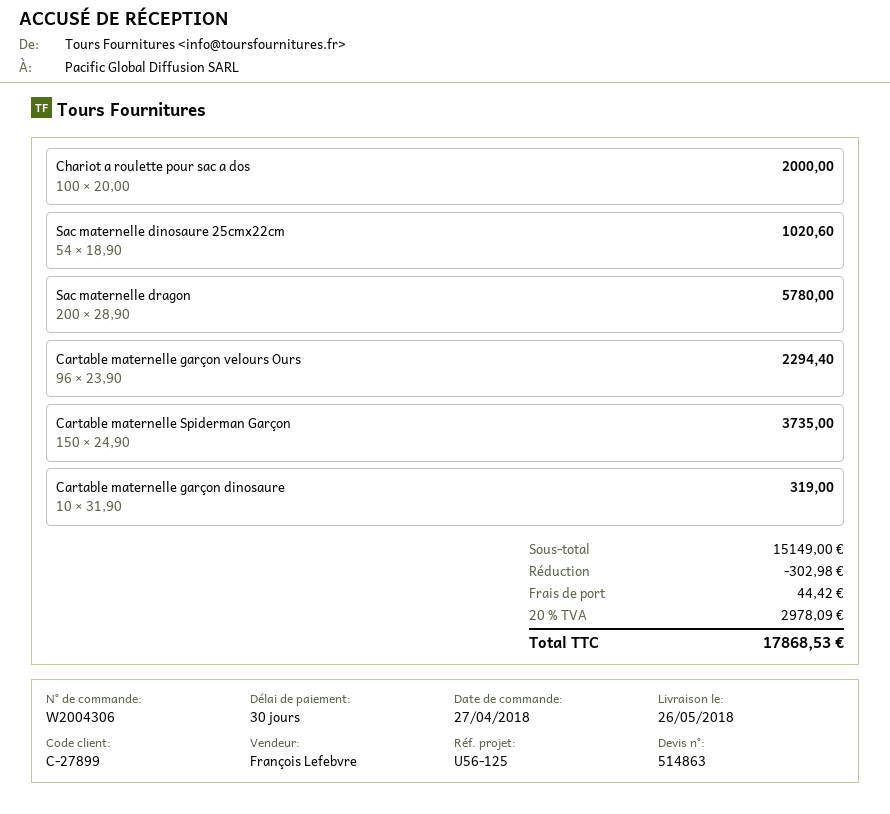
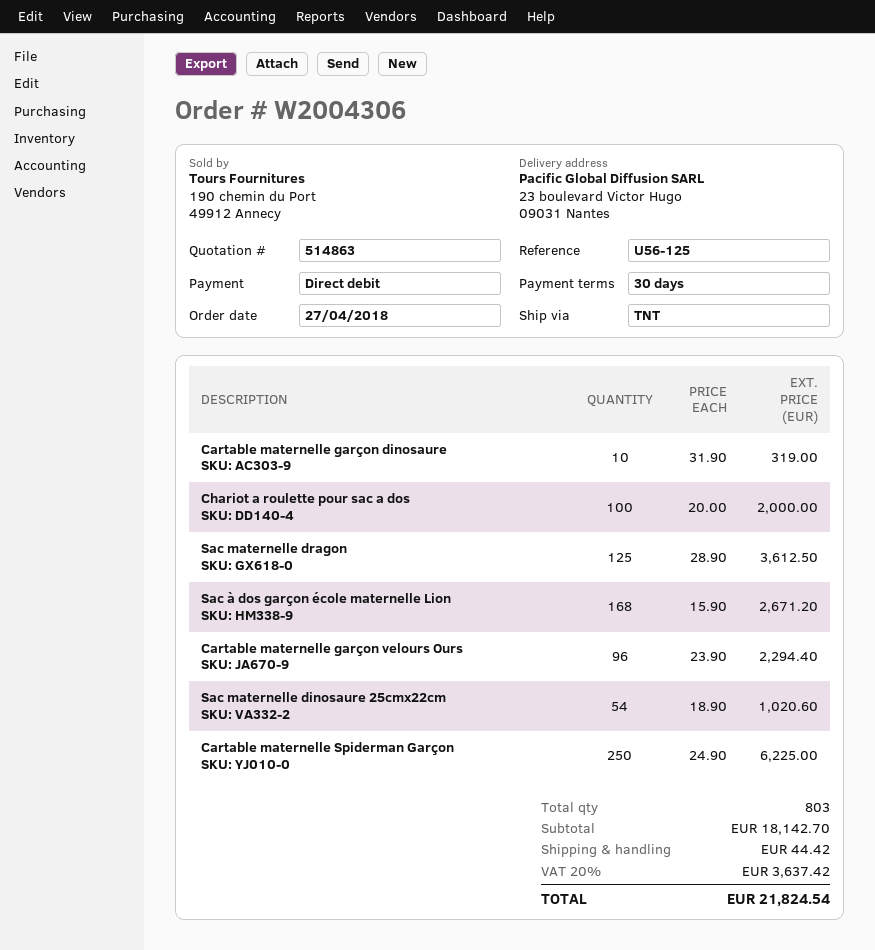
Sac maternelle dragon: 200 x 28.90 = 5780.00 -> 125 x 28.90 = 3612.50
Cartable maternelle Spiderman Garçon: 150 x 24.90 = 3735.00 -> 250 x 24.90 = 6225.00
Sac à dos garçon école maternelle Lion: none -> 168 x 15.90 = 2671.20
subtotal: 15149.00 -> 18142.70
discount: 302.98 -> none
tax: 20% = 2978.09 -> 20% = 3637.42
total: 17868.53 -> 21824.54

